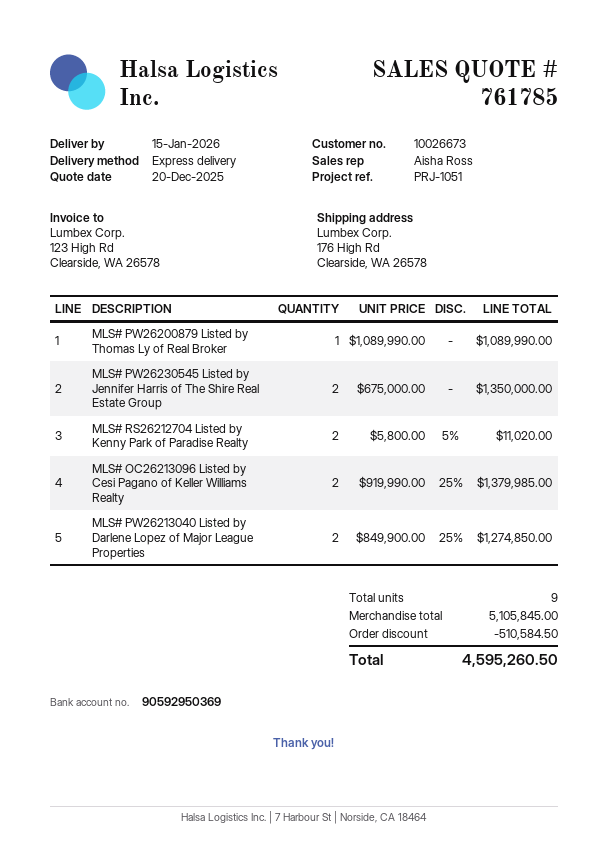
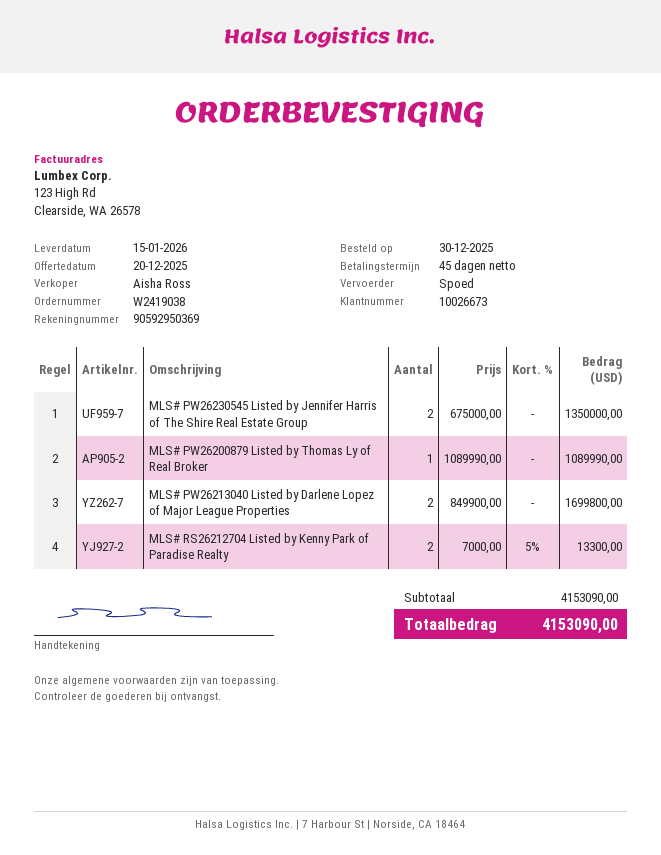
MLS# RS26212704 Listed by Kenny Park of Paradise Realty: 2 x 5800.00 - 5% = 11020.00 -> 2 x 7000.00 - 5% = 13300.00
MLS# OC26213096 Listed by Cesi Pagano of Keller Williams Realty: 2 x 919990.00 - 25% = 1379985.00 -> none
MLS# PW26213040 Listed by Darlene Lopez of Major League Properties: 2 x 849900.00 - 25% = 1274850.00 -> 2 x 849900.00 = 1699800.00
subtotal: 5105845.00 -> 4153090.00
discount: 510584.50 -> none
total: 4595260.50 -> 4153090.00

